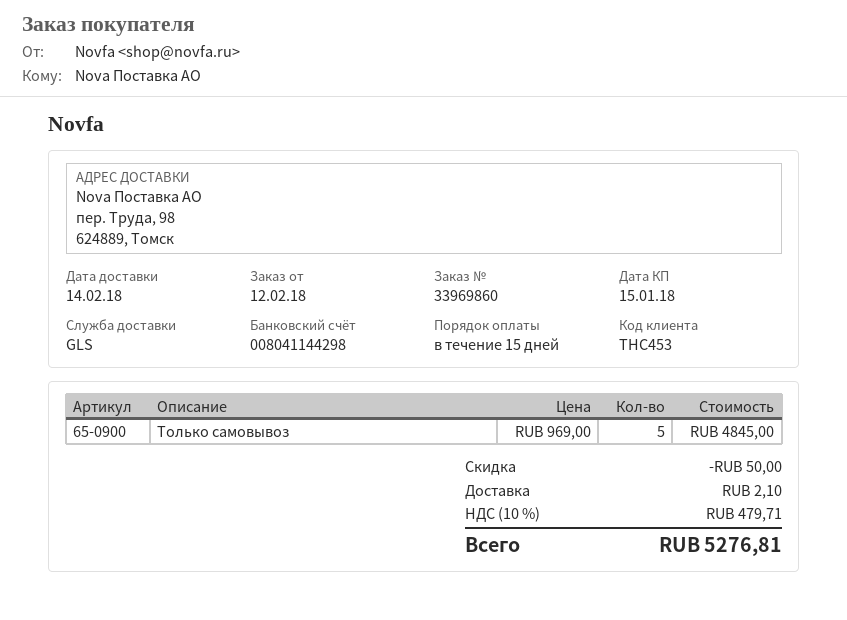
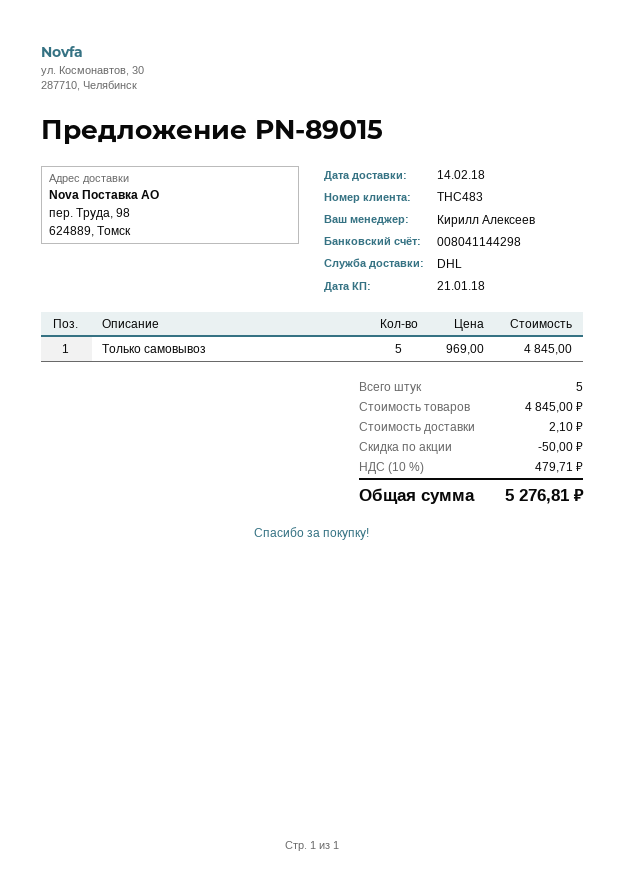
quote date: 2018-01-15 -> 2018-01-21
customer number: THC453 -> THC483
shipping method: GLS -> DHL

